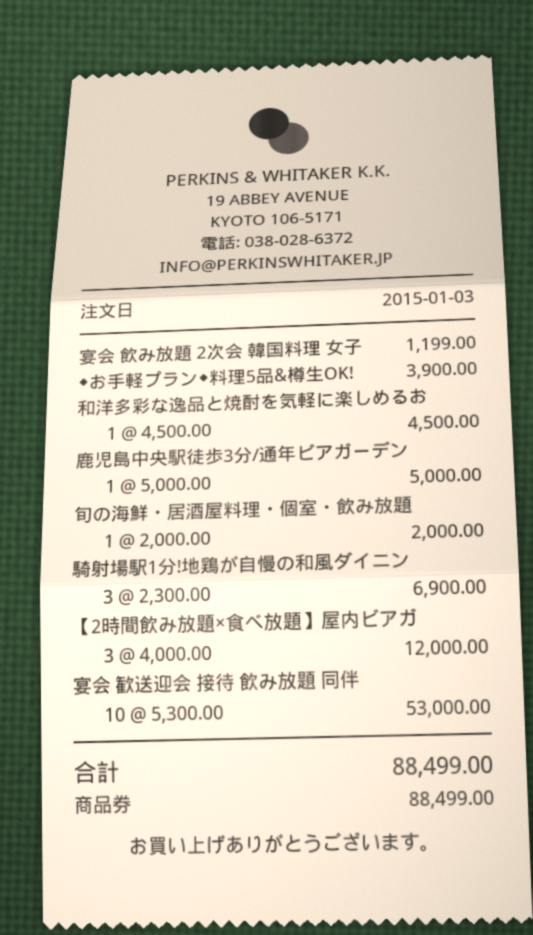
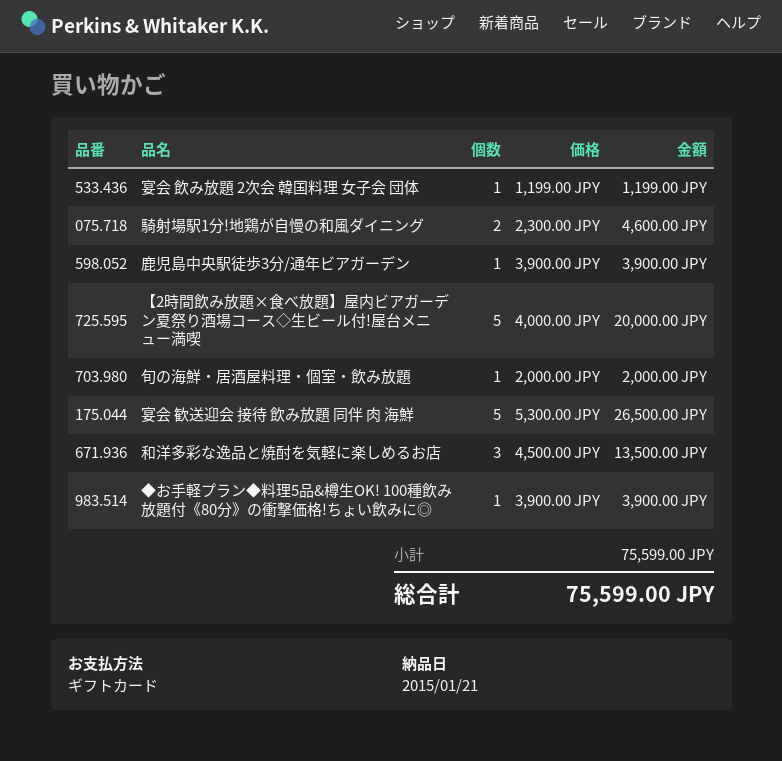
和洋多彩な逸品と焼酎を気軽に楽しめるお: 1 x 4500.00 = 4500.00 -> 3 x 4500.00 = 13500.00
鹿児島中央駅徒歩3分/通年ビアガーデン: 1 x 5000.00 = 5000.00 -> 1 x 3900.00 = 3900.00
騎射場駅1分!地鶏が自慢の和風ダイニン: 3 x 2300.00 = 6900.00 -> 2 x 2300.00 = 4600.00
【2時間飲み放題×食べ放題】屋内ビアガ: 3 x 4000.00 = 12000.00 -> 5 x 4000.00 = 20000.00
宴会 歓送迎会 接待 飲み放題 同伴: 10 x 5300.00 = 53000.00 -> 5 x 5300.00 = 26500.00
total: 88499.00 -> 75599.00

